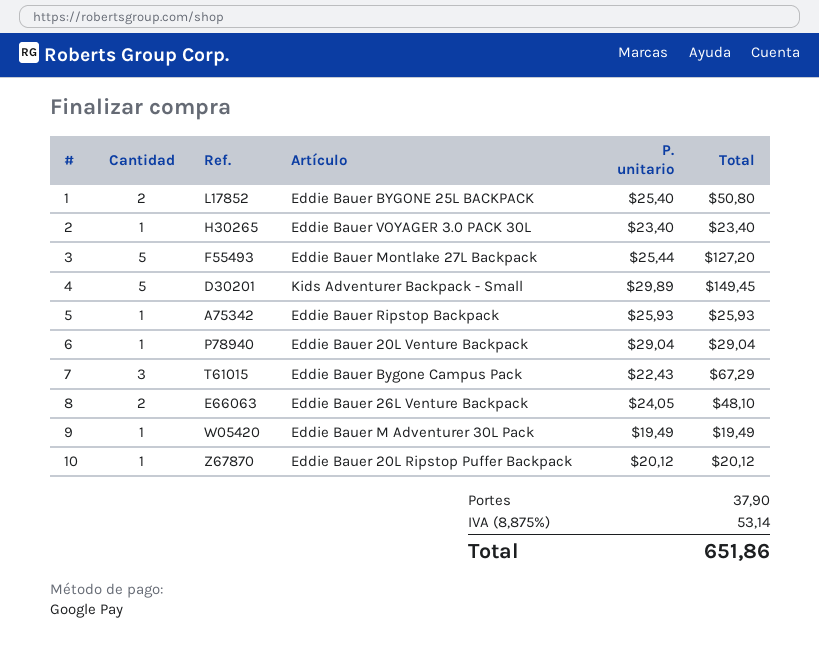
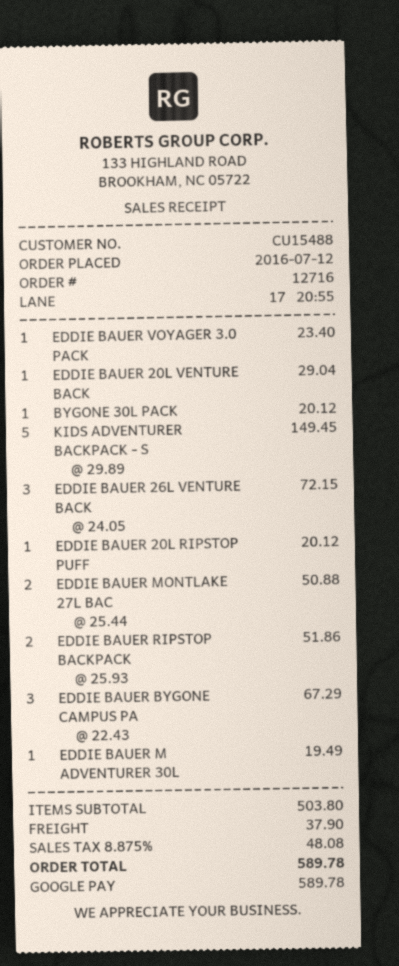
Eddie Bauer BYGONE 25L BACKPACK: 2 x 25.40 = 50.80 -> none
Eddie Bauer Montlake 27L Backpack: 5 x 25.44 = 127.20 -> 2 x 25.44 = 50.88
Eddie Bauer Ripstop Backpack: 1 x 25.93 = 25.93 -> 2 x 25.93 = 51.86
Eddie Bauer 26L Venture Backpack: 2 x 24.05 = 48.10 -> 3 x 24.05 = 72.15
BYGONE 30L PACK: none -> 1 x 20.12 = 20.12
tax: 8.875% = 53.14 -> 8.875% = 48.08
total: 651.86 -> 589.78

